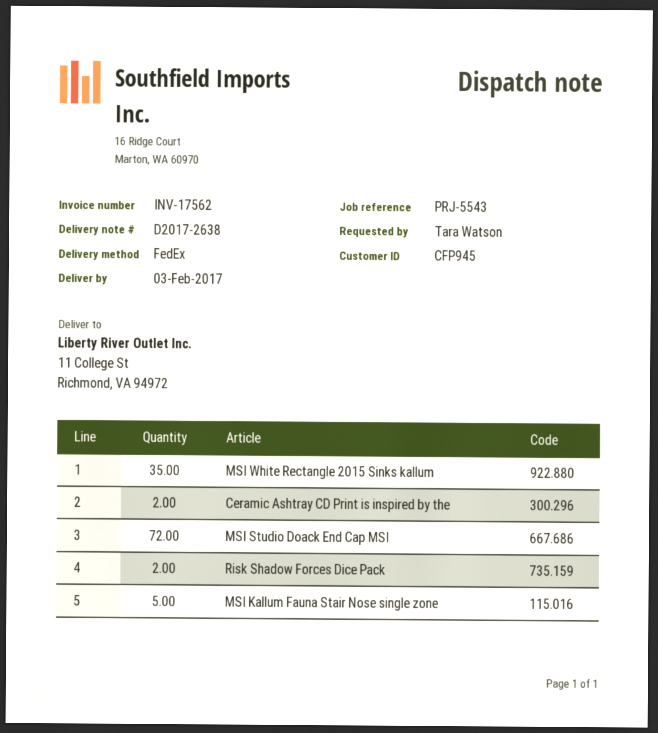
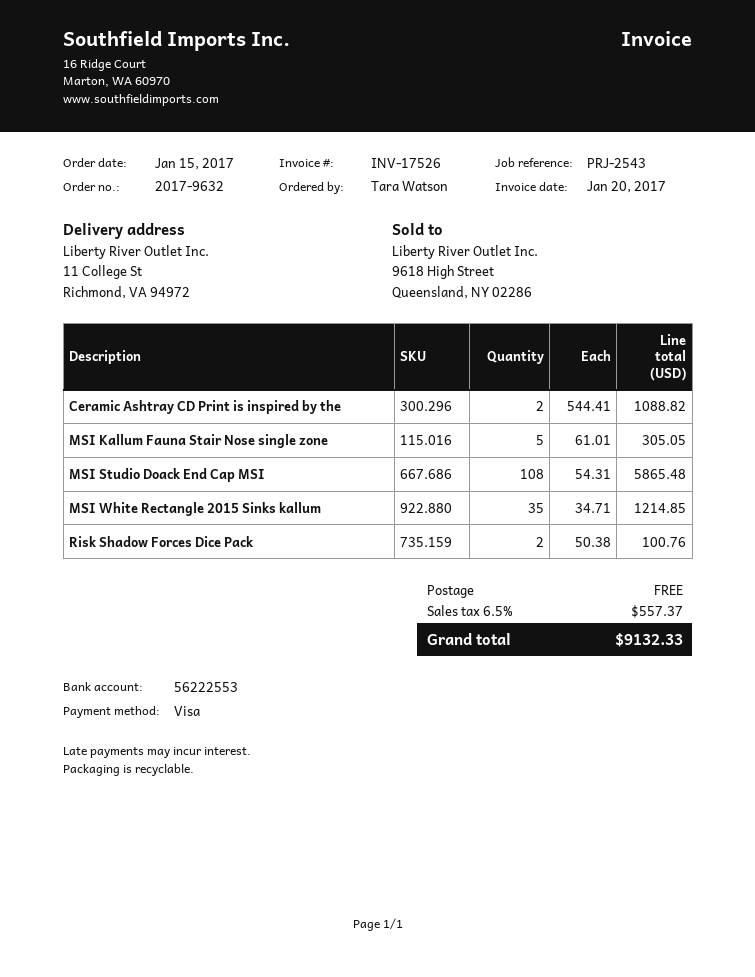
invoice number: INV-17562 -> INV-17526
reference: PRJ-5543 -> PRJ-2543
MSI Studio Doack End Cap MSI: 72 -> 108

